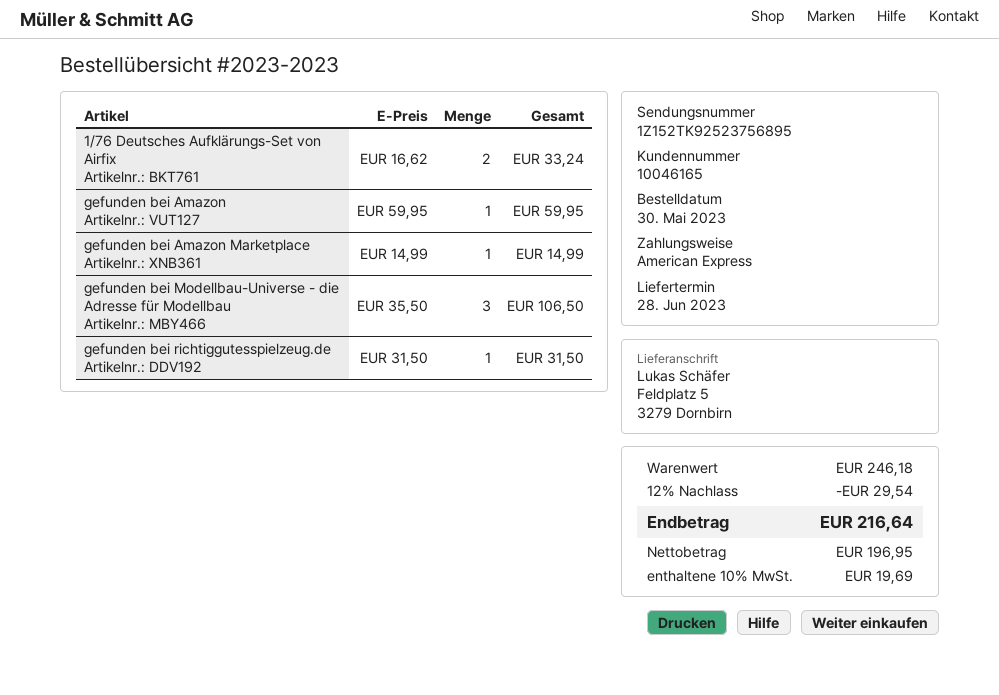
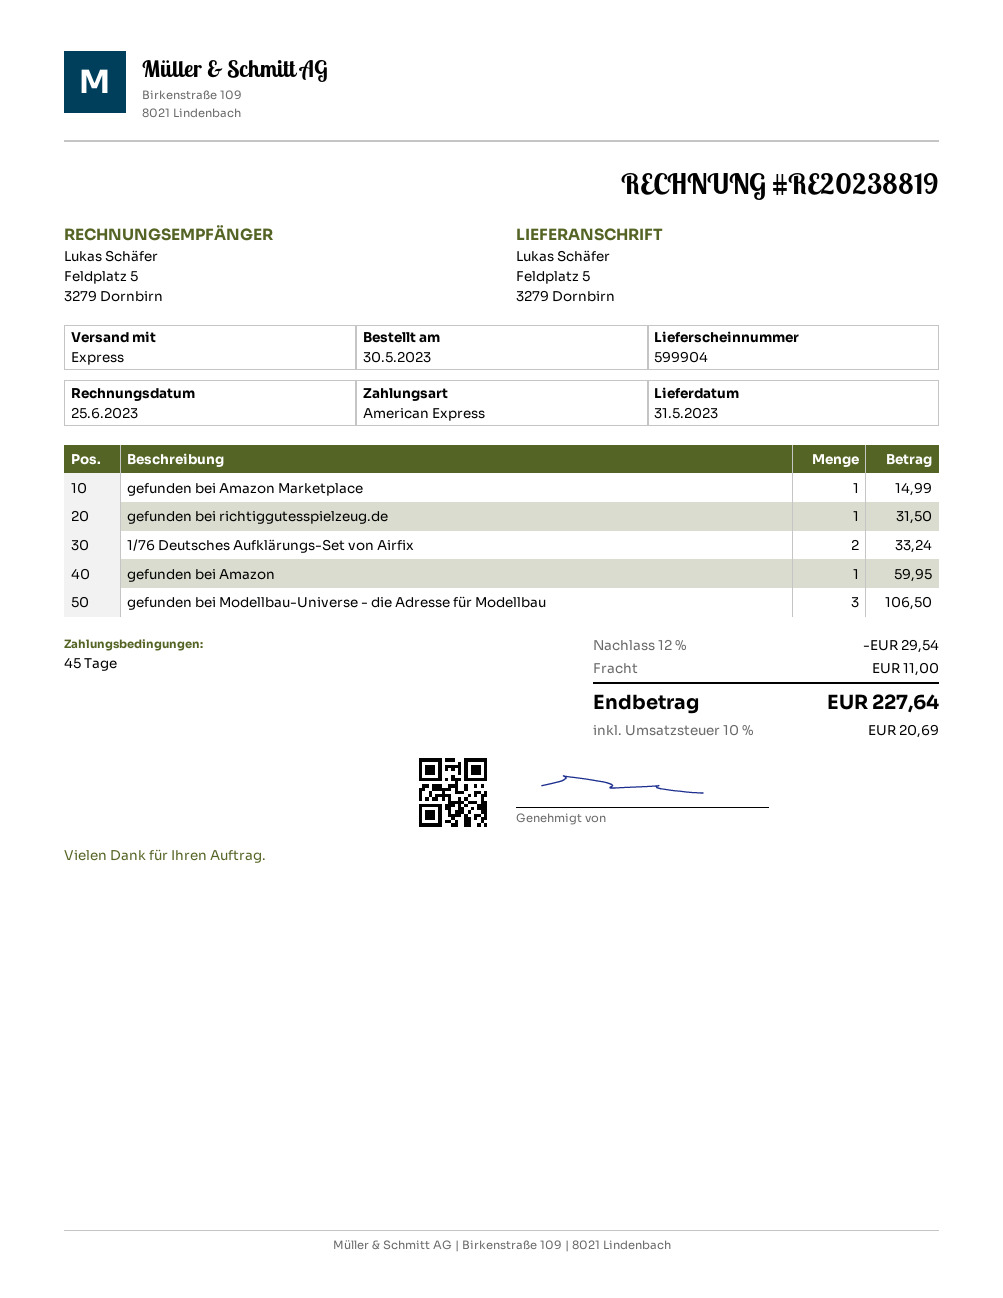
delivery date: 2023-06-28 -> 2023-05-31
shipping: none -> 11.00
tax: 10% = 19.69 -> 10% = 20.69
total: 216.64 -> 227.64

